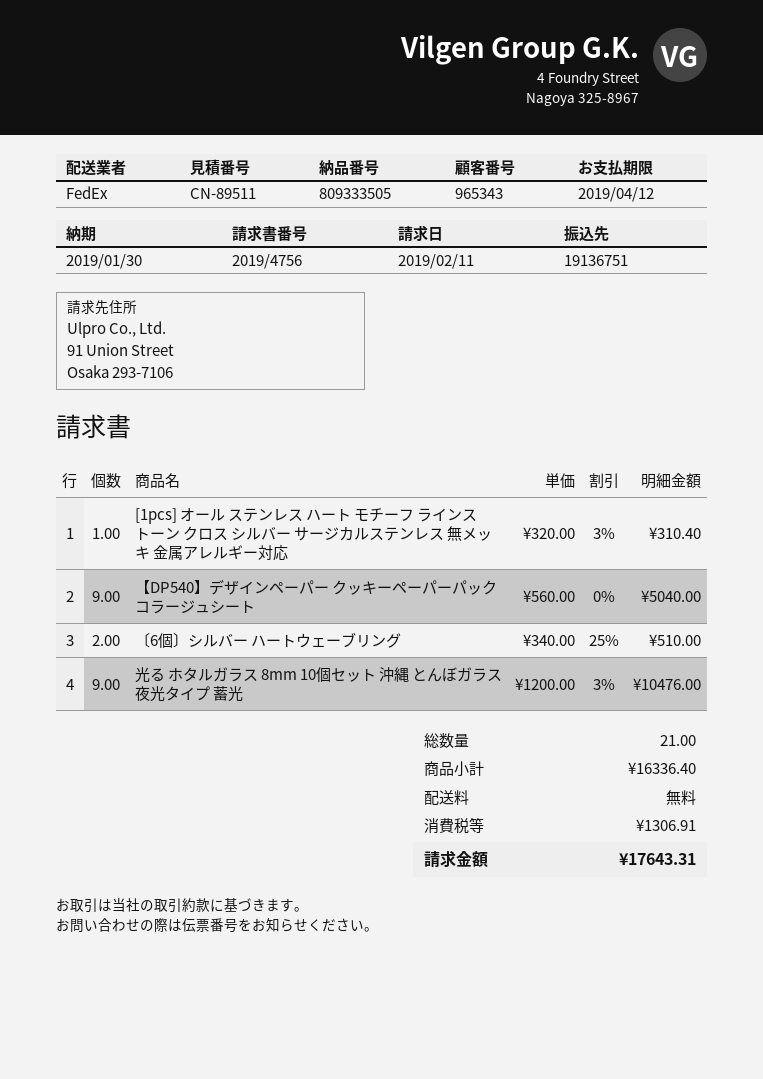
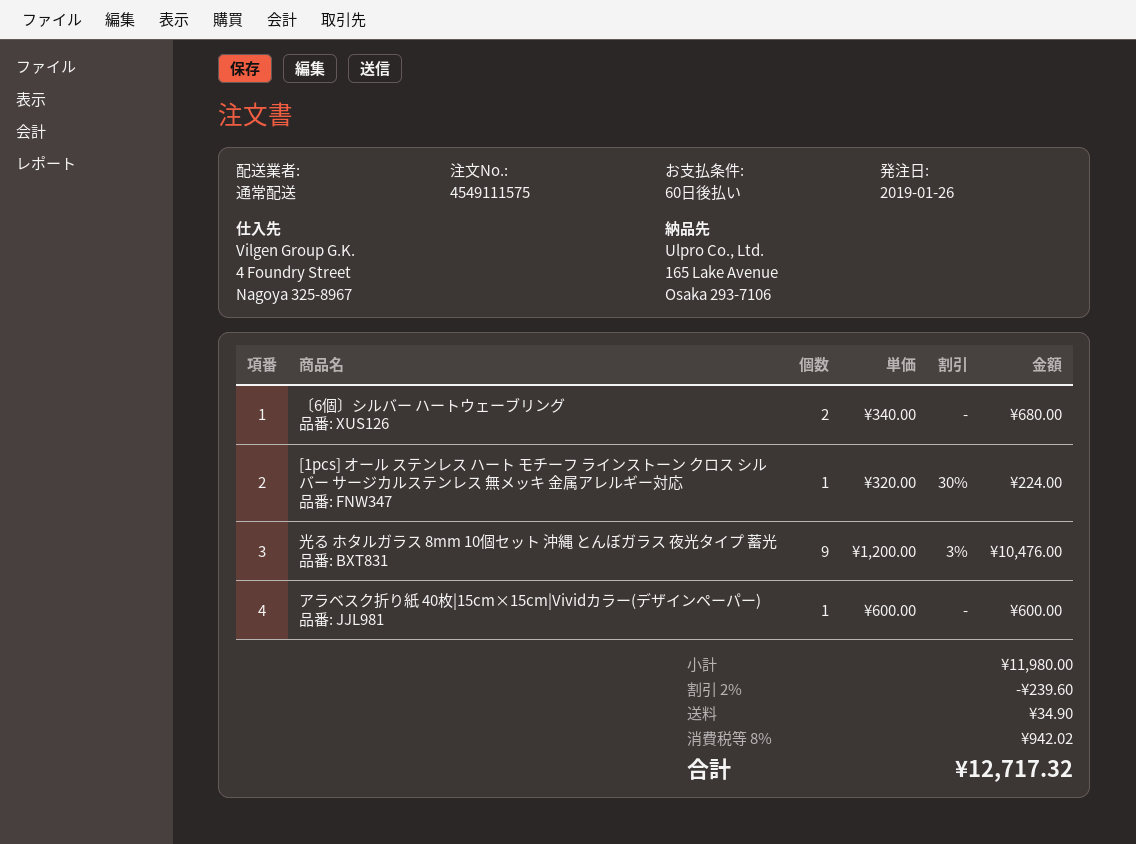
shipping method: FedEx -> standard
[1pcs] オール ステンレス ハート モチーフ ラインストーン クロス シルバー サージカルステンレス 無メッキ 金属アレルギー対応: 1 x 320.00 - 3% = 310.40 -> 1 x 320.00 - 30% = 224.00
【DP540】デザインペーパー クッキーペーパーパック コラージュシート: 9 x 560.00 = 5040.00 -> none
〔6個〕シルバー ハートウェーブリング: 2 x 340.00 - 25% = 510.00 -> 2 x 340.00 = 680.00
アラベスク折り紙 40枚|15cm×15cm|Vividカラー(デザインペーパー): none -> 1 x 600.00 = 600.00
subtotal: 16336.40 -> 11980.00
discount: none -> 2% = 239.60
shipping: 0.00 -> 34.90
tax: 1306.91 -> 942.02
total: 17643.31 -> 12717.32

